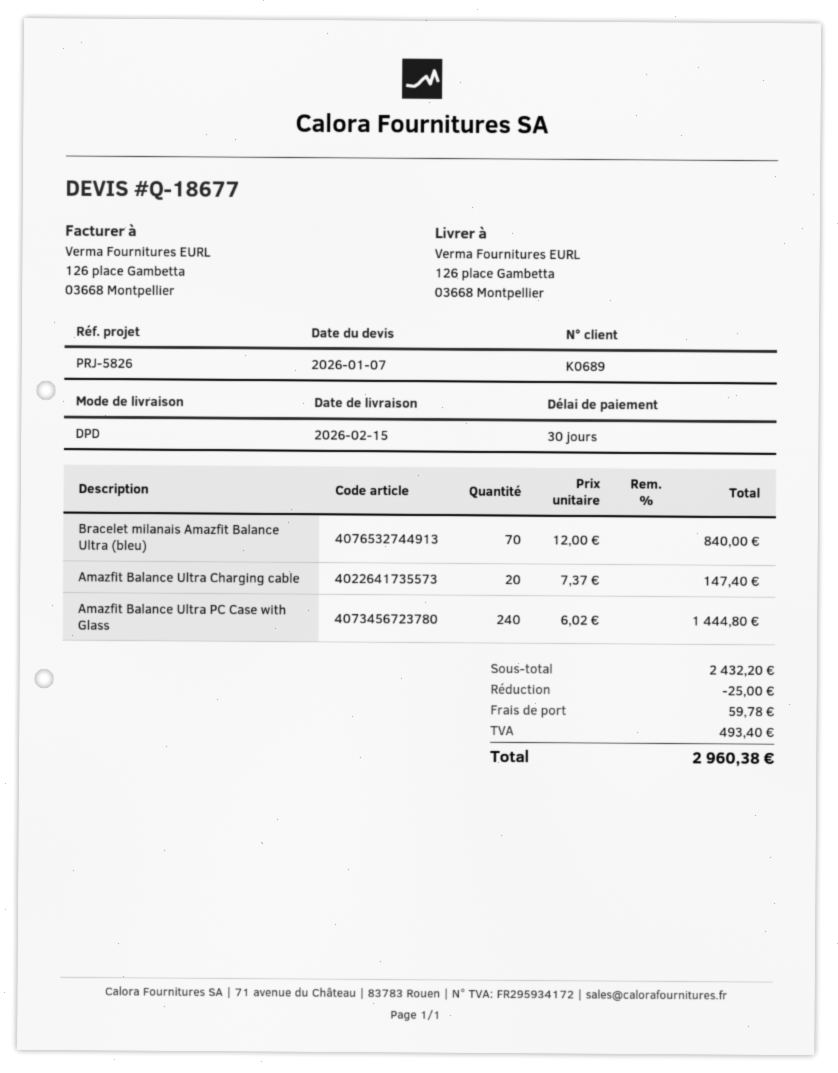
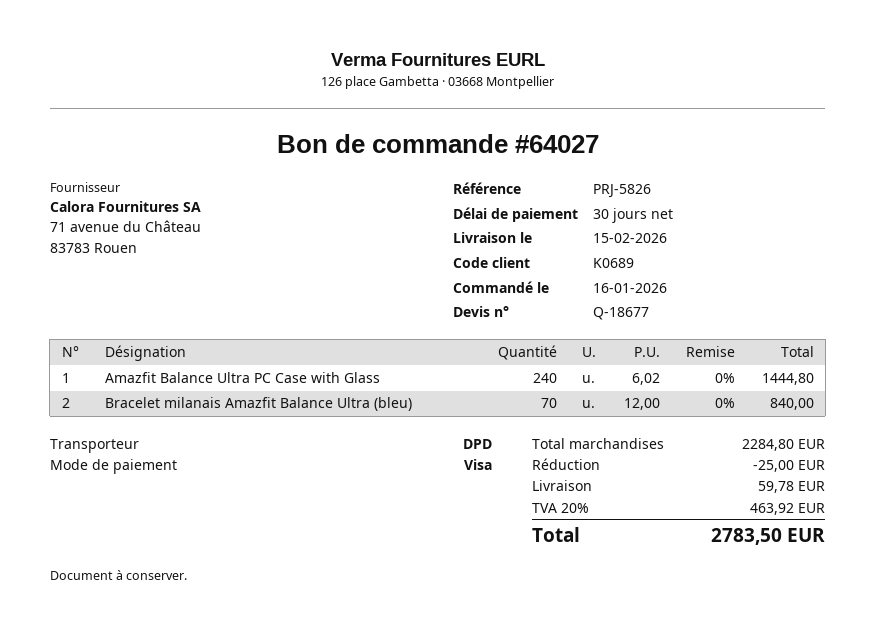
Amazfit Balance Ultra Charging cable: 20 x 7.37 = 147.40 -> none
subtotal: 2432.20 -> 2284.80
tax: 493.40 -> 463.92
total: 2960.38 -> 2783.50

